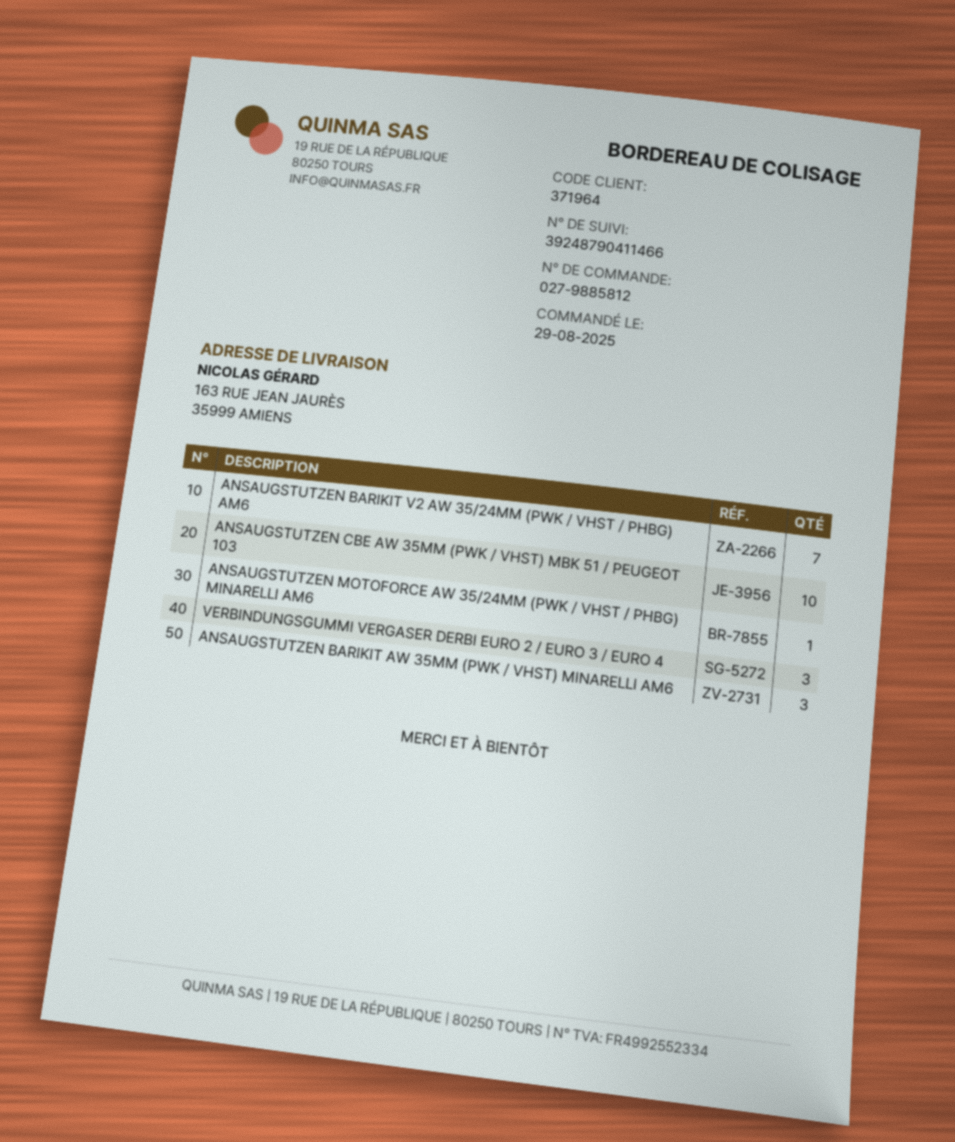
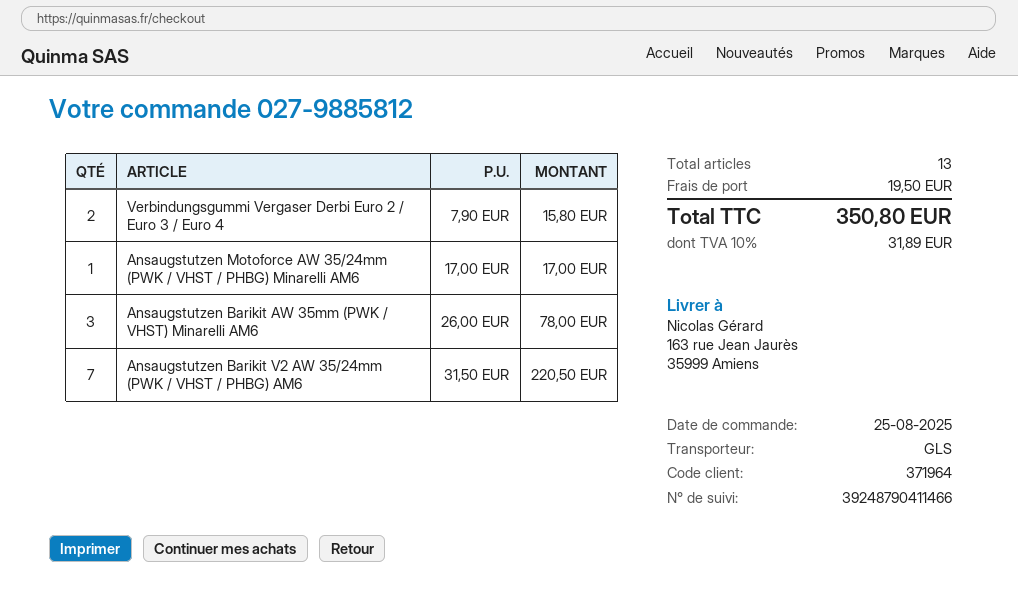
order date: 2025-08-29 -> 2025-08-25
ANSAUGSTUTZEN CBE AW 35MM (PWK / VHST) MBK 51 / PEUGEOT 103: 10 -> none
VERBINDUNGSGUMMI VERGASER DERBI EURO 2 / EURO 3 / EURO 4: 3 -> 2

